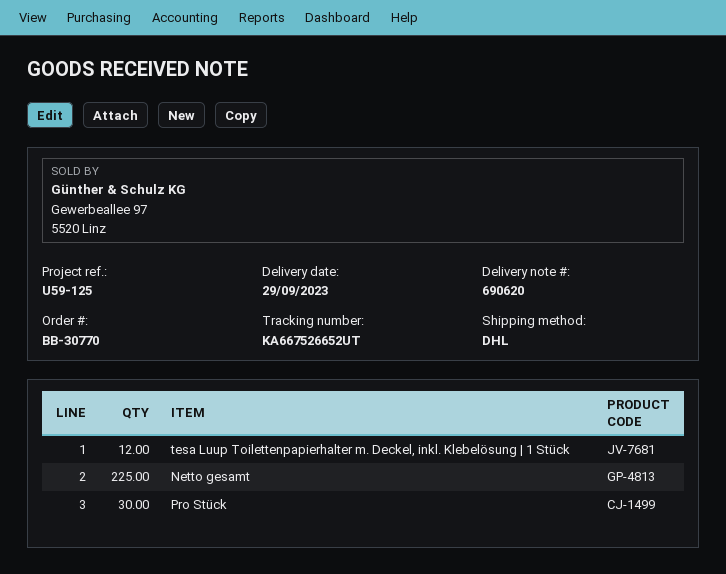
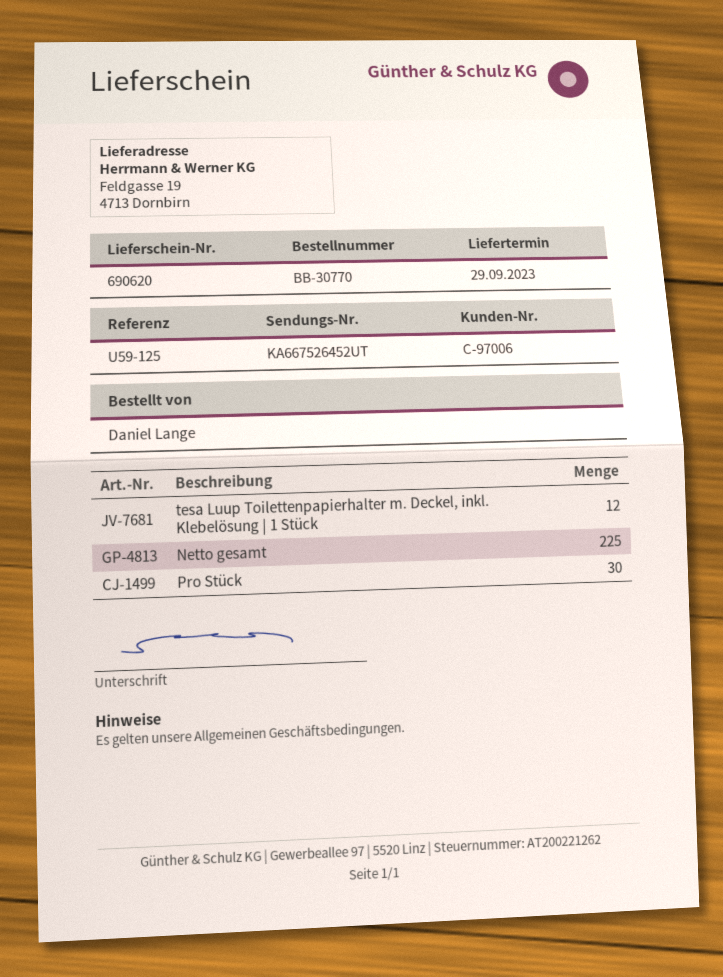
tracking number: KA667526652UT -> KA667526452UT

